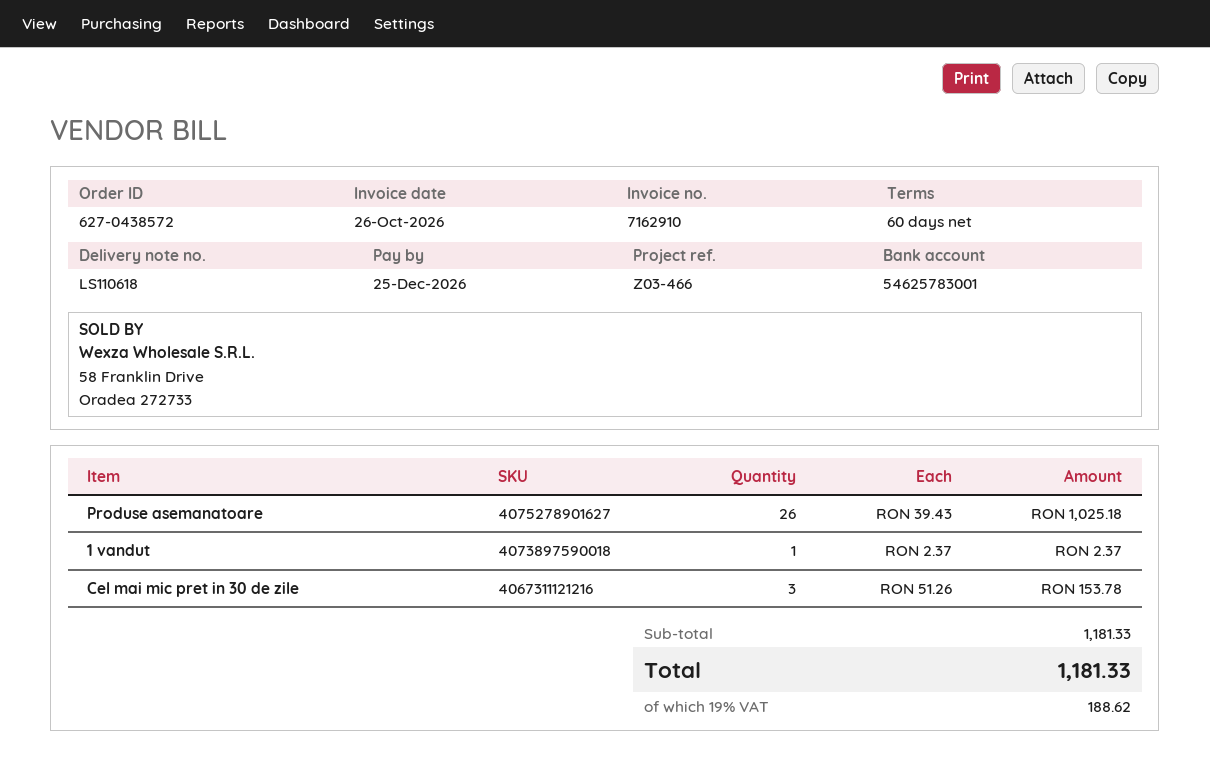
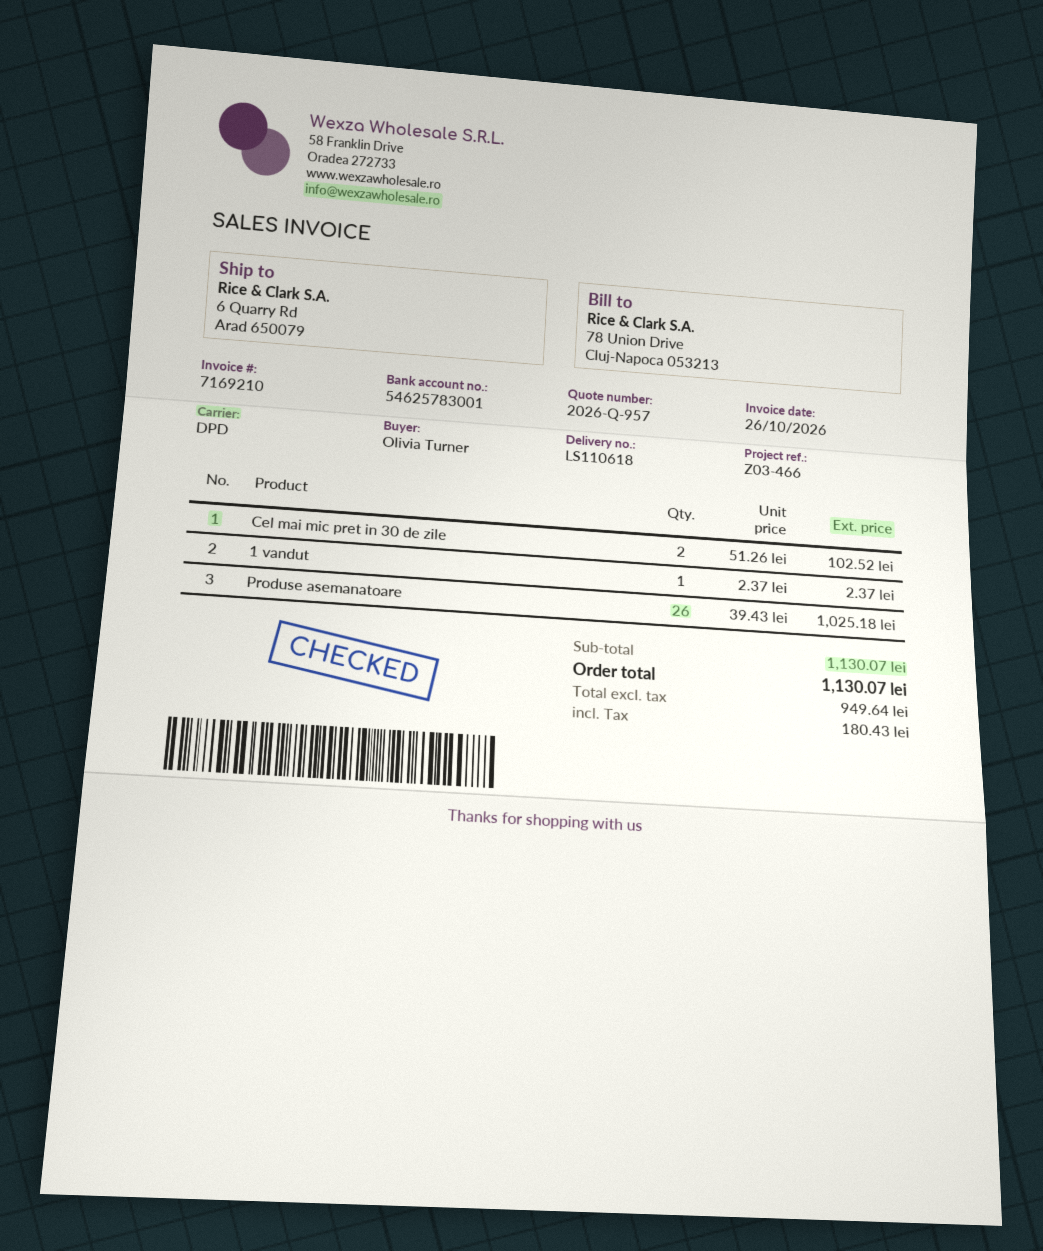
invoice number: 7162910 -> 7169210
Cel mai mic pret in 30 de zile: 3 x 51.26 = 153.78 -> 2 x 51.26 = 102.52
subtotal: 1181.33 -> 1130.07
tax: 188.62 -> 180.43
total: 1181.33 -> 1130.07

